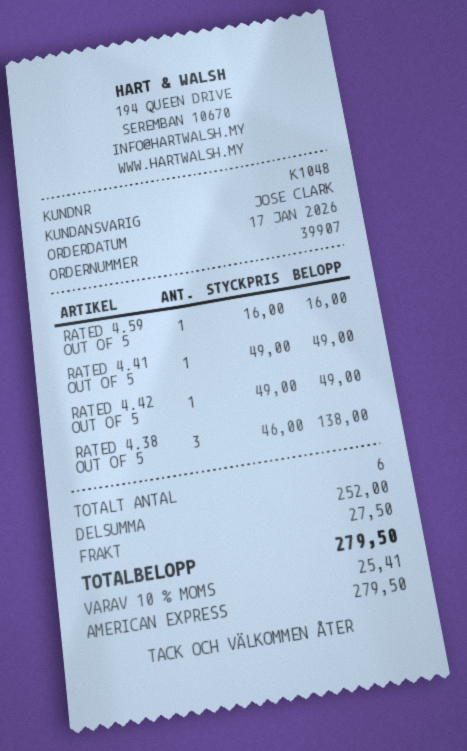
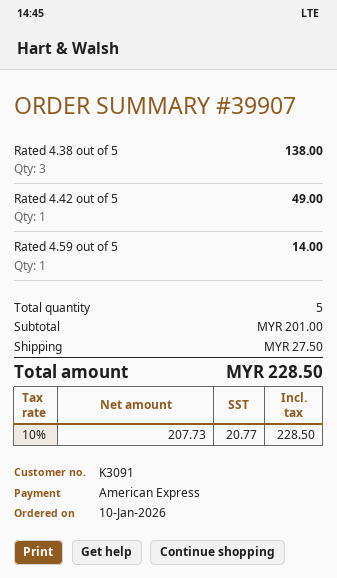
order date: 2026-01-17 -> 2026-01-10
customer number: K1048 -> K3091
RATED 4.59 OUT OF 5: 1 for 16.00 -> 1 for 14.00
RATED 4.41 OUT OF 5: 1 for 49.00 -> none
total quantity: 6 -> 5
subtotal: 252.00 -> 201.00
tax: 10% = 25.41 -> 10% = 20.77
total: 279.50 -> 228.50

